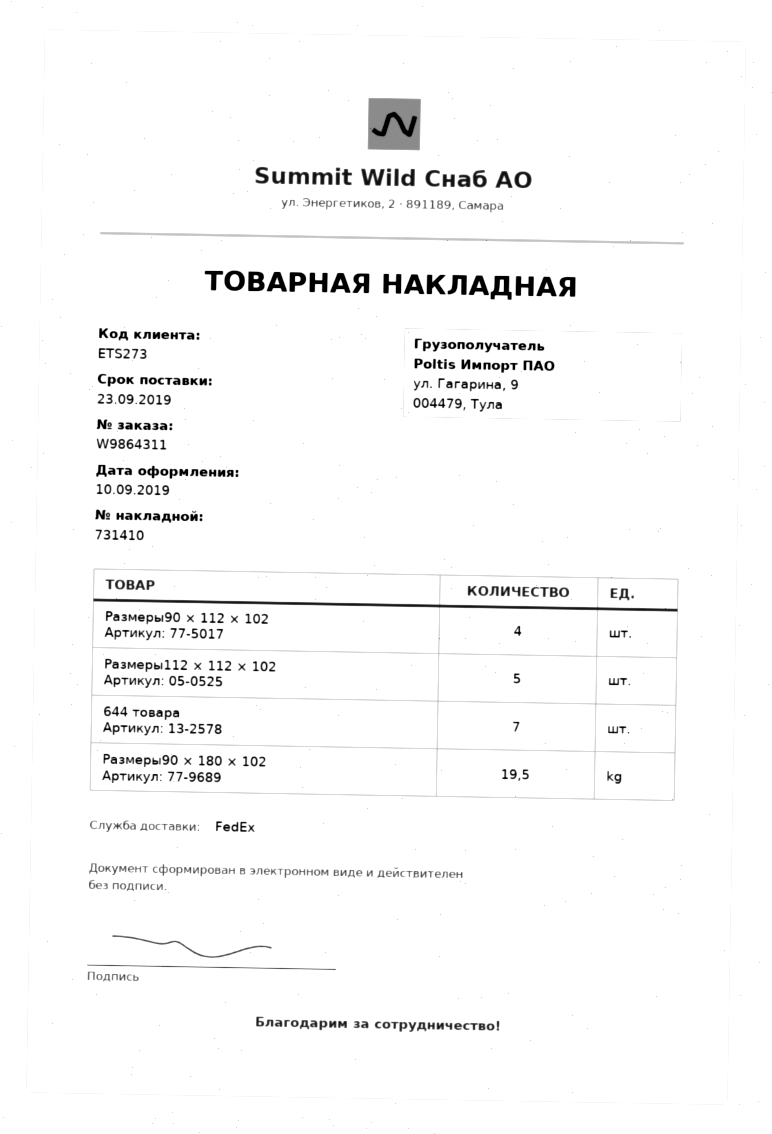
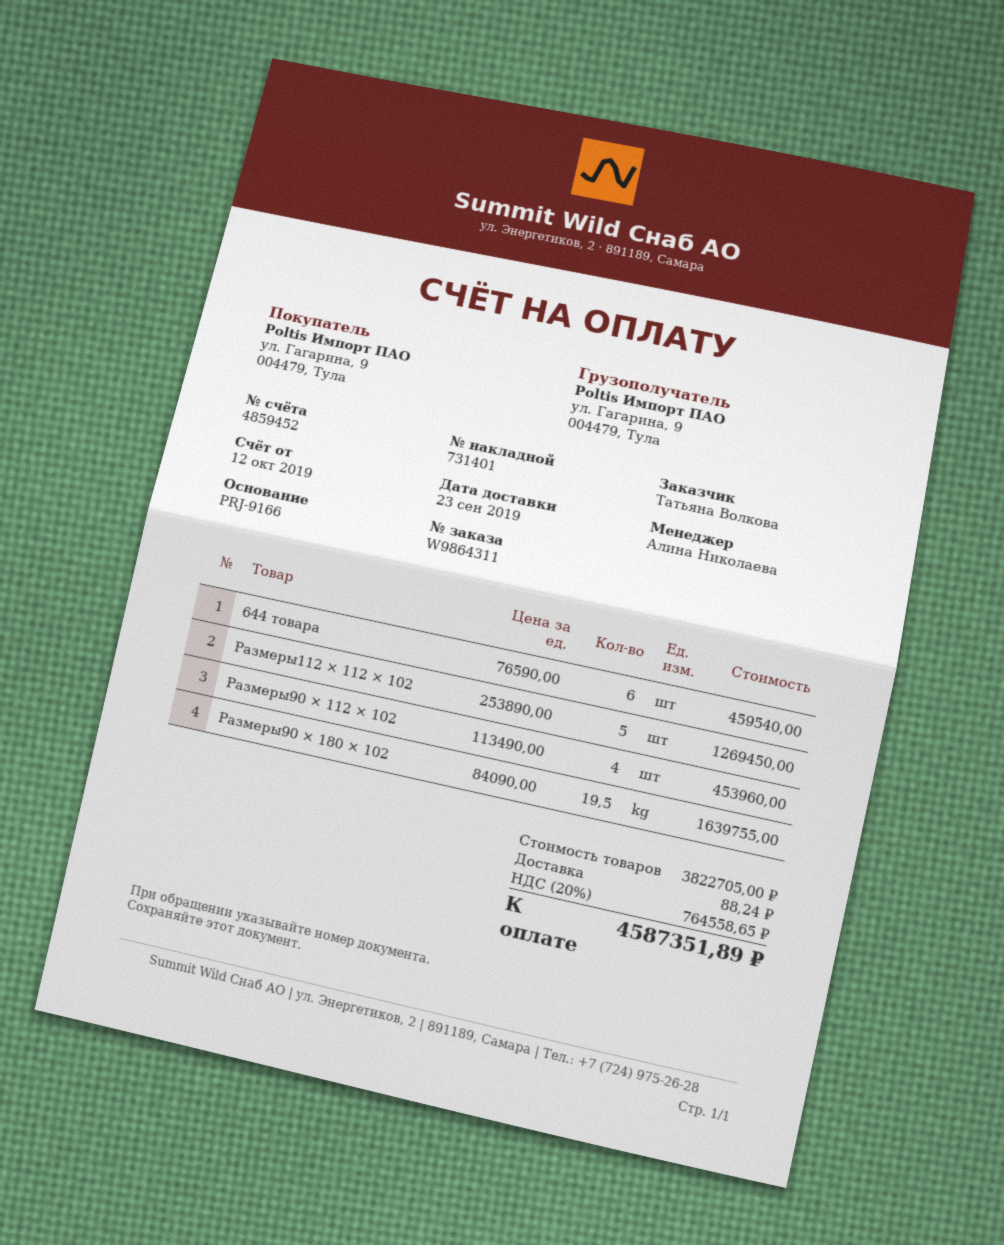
delivery note number: 731410 -> 731401
644 товара: 7 -> 6

